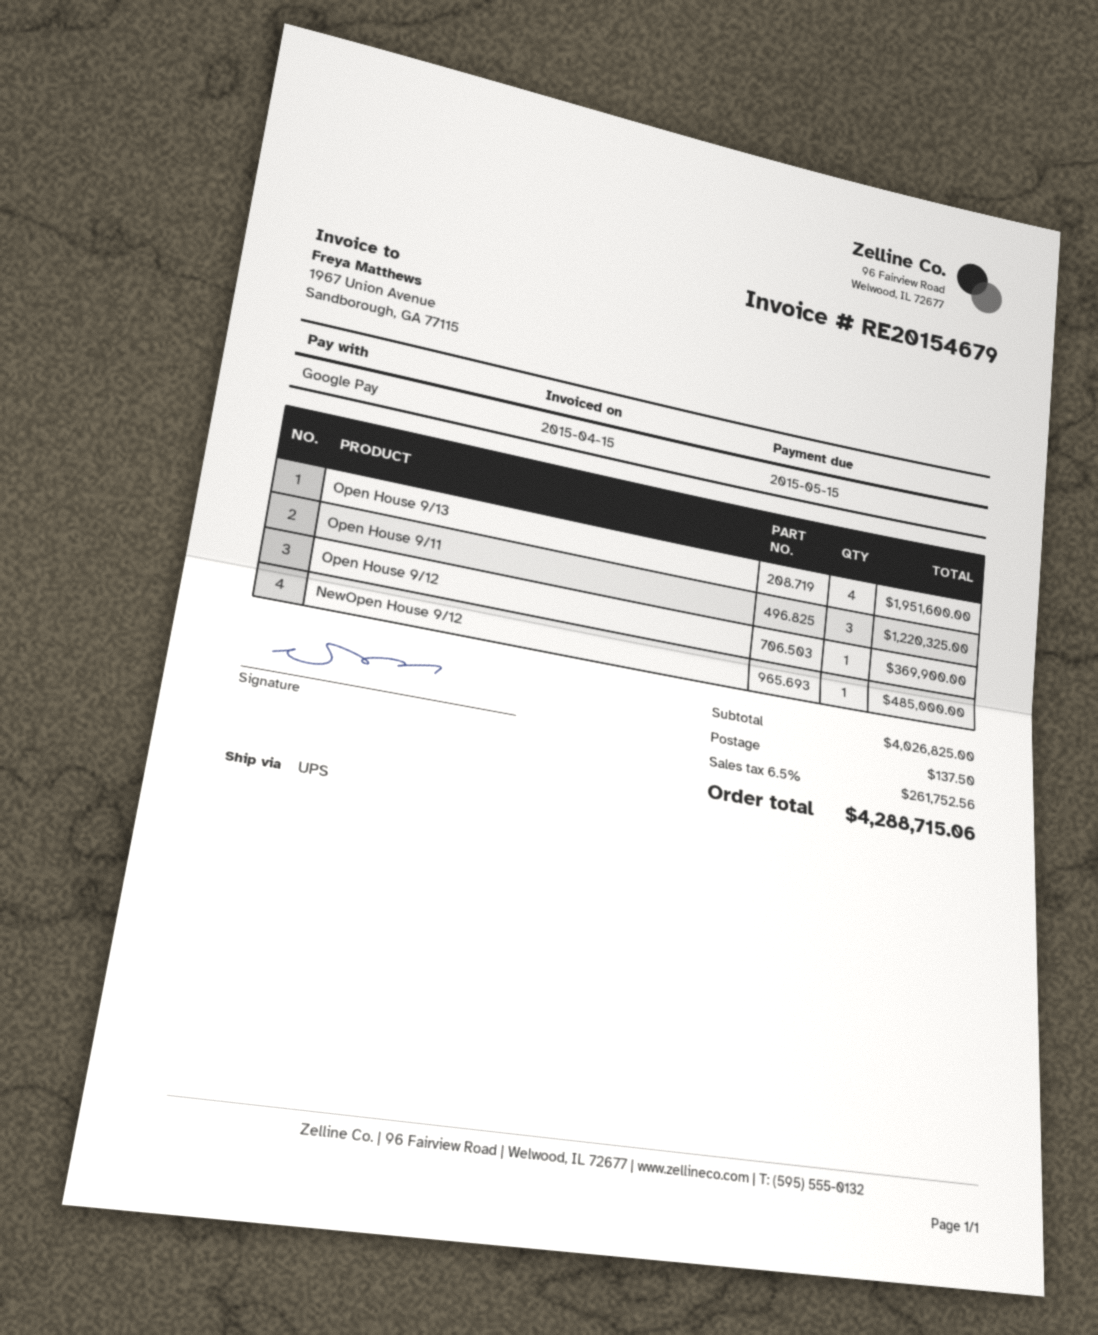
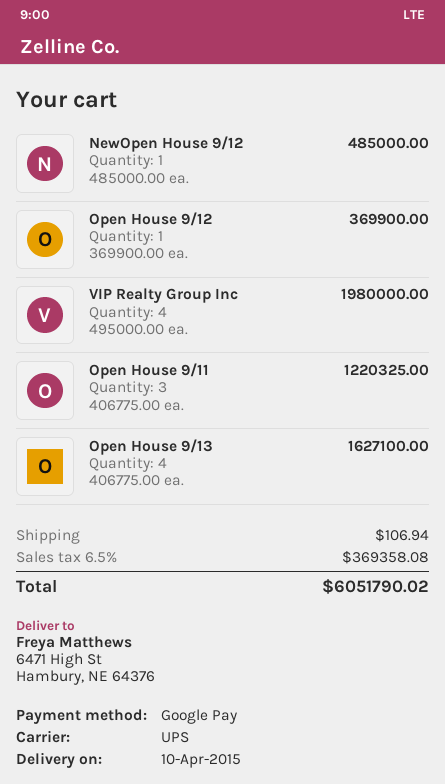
Open House 9/13: 4 for 1951600.00 -> 4 for 1627100.00
VIP Realty Group Inc: none -> 4 for 1980000.00
shipping: 137.50 -> 106.94
tax: 6.5% = 261752.56 -> 6.5% = 369358.08
total: 4288715.06 -> 6051790.02

